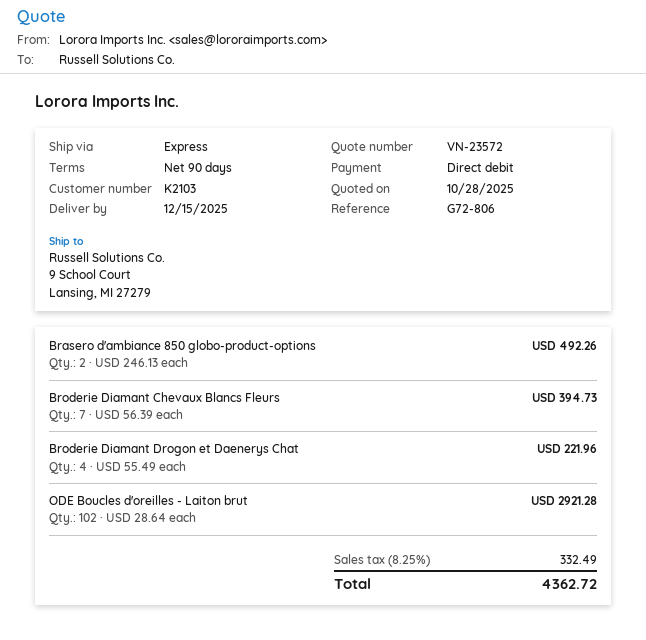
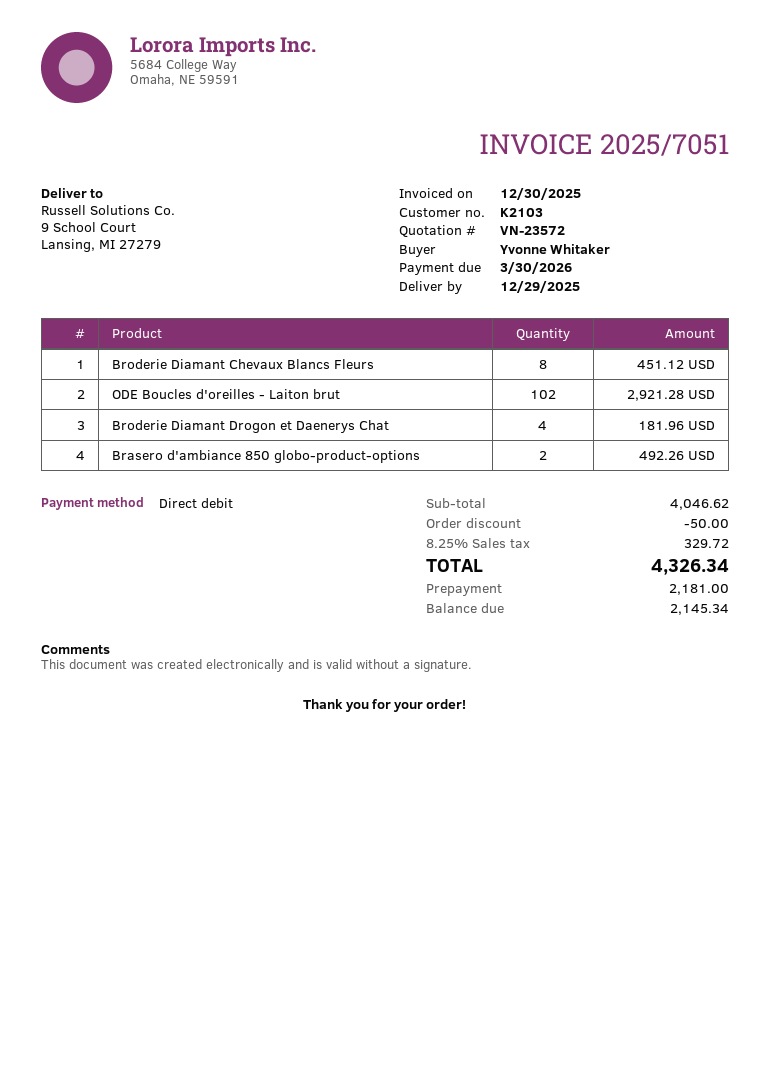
delivery date: 2025-12-15 -> 2025-12-29
Broderie Diamant Chevaux Blancs Fleurs: 7 for 394.73 -> 8 for 451.12
Broderie Diamant Drogon et Daenerys Chat: 4 for 221.96 -> 4 for 181.96
discount: none -> 50.00
tax: 8.25% = 332.49 -> 8.25% = 329.72
total: 4362.72 -> 4326.34

